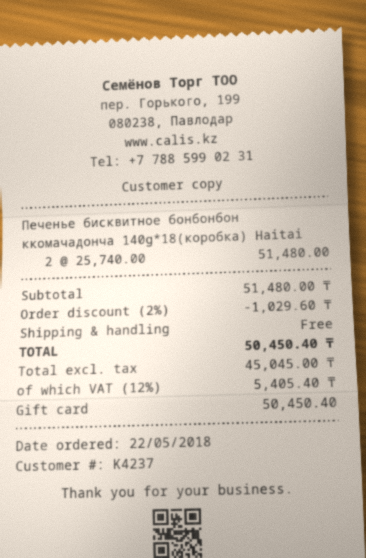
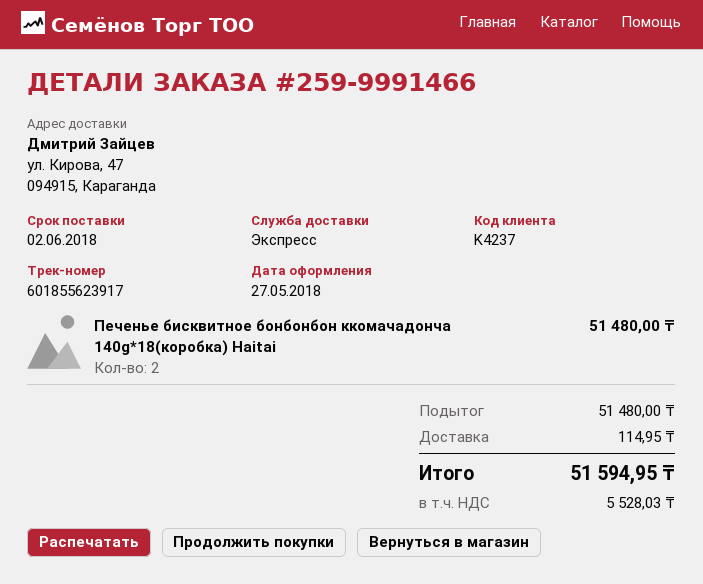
order date: 2018-05-22 -> 2018-05-27
discount: 2% = 1029.60 -> none
shipping: 0.00 -> 114.95
tax: 5405.40 -> 5528.03
total: 50450.40 -> 51594.95

